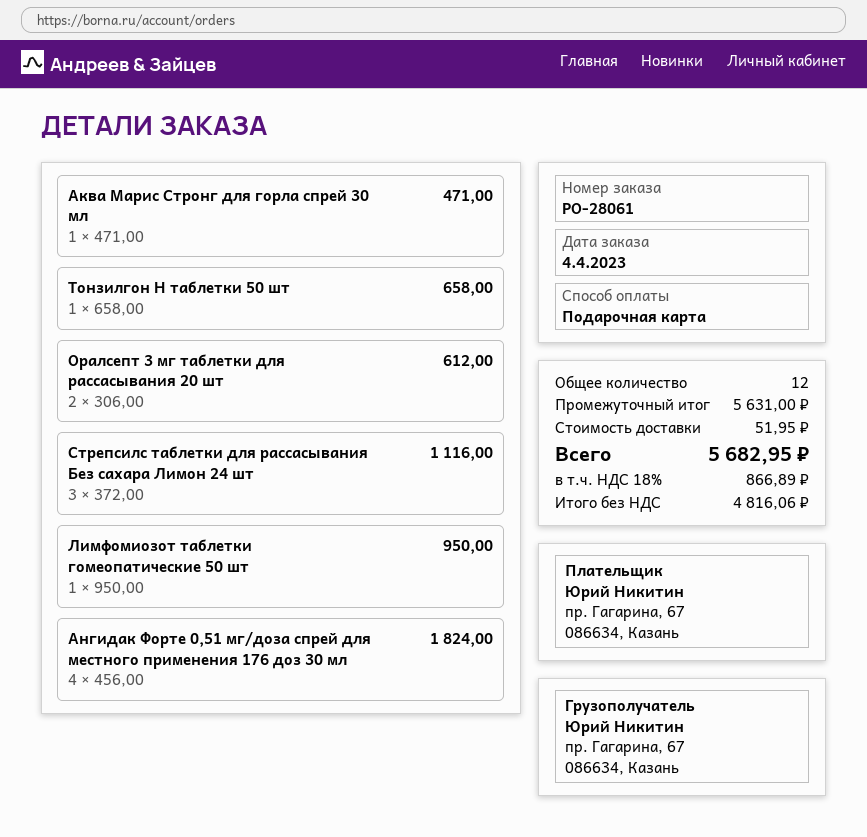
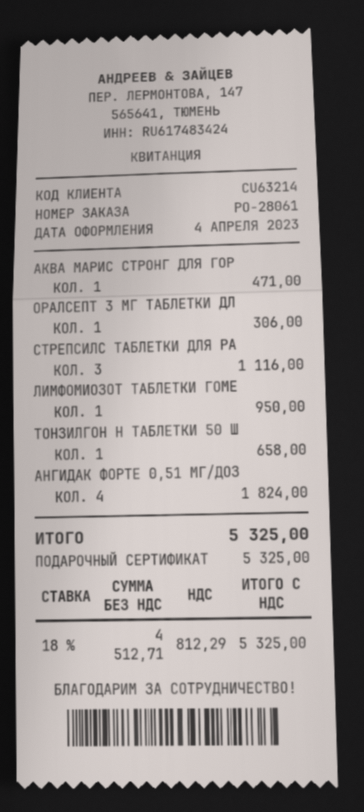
Оралсепт 3 мг таблетки для рассасывания 20 шт: 2 for 612.00 -> 1 for 306.00
shipping: 51.95 -> none
net: 4816.06 -> 4512.71
tax: 18% = 866.89 -> 18% = 812.29
total: 5682.95 -> 5325.00

